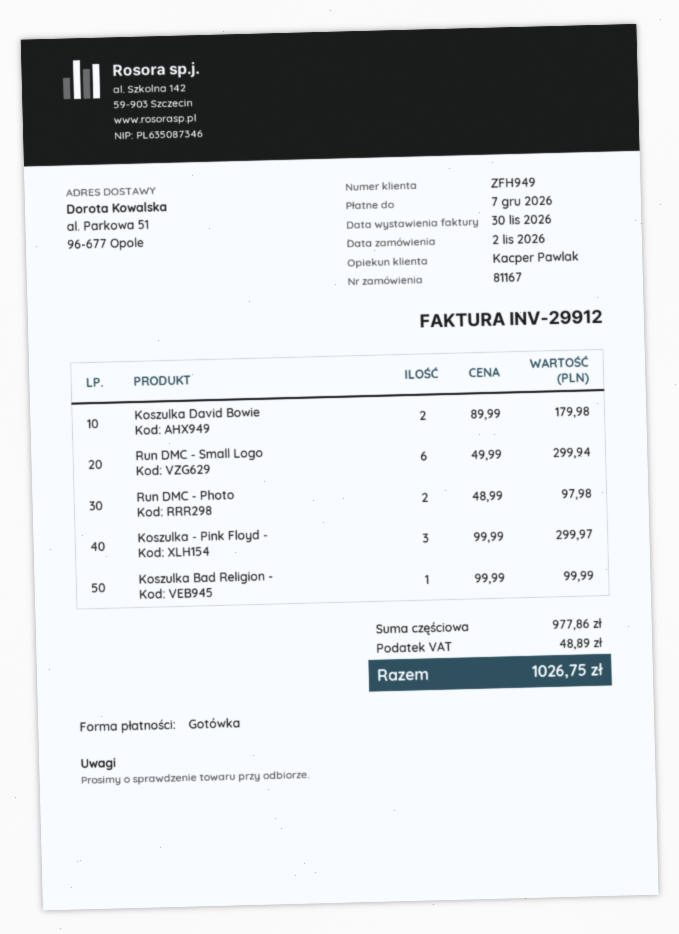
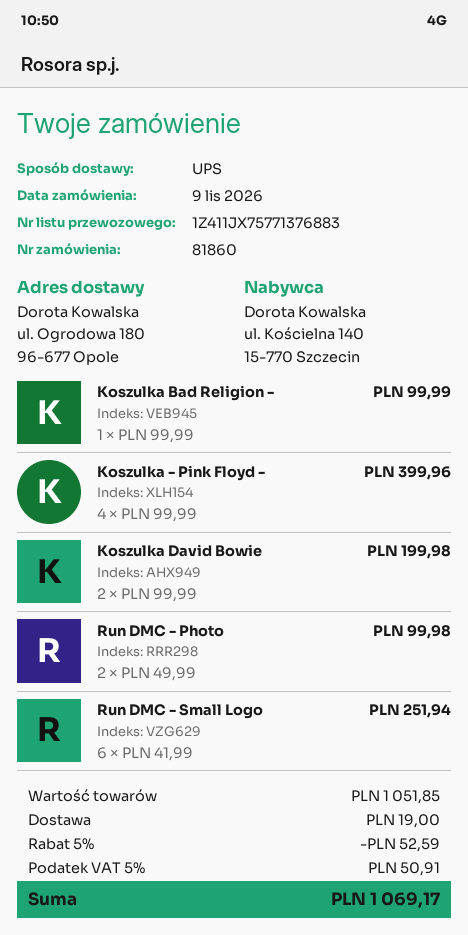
order number: 81167 -> 81860
order date: 2026-11-02 -> 2026-11-09
ship to: al. Parkowa 51, 96-677 Opole -> ul. Ogrodowa 180, 96-677 Opole
Koszulka David Bowie: 2 x 89.99 = 179.98 -> 2 x 99.99 = 199.98
Run DMC - Small Logo: 6 x 49.99 = 299.94 -> 6 x 41.99 = 251.94
Run DMC - Photo: 2 x 48.99 = 97.98 -> 2 x 49.99 = 99.98
Koszulka - Pink Floyd -: 3 x 99.99 = 299.97 -> 4 x 99.99 = 399.96
subtotal: 977.86 -> 1051.85
discount: none -> 5% = 52.59
shipping: none -> 19.00
tax: 48.89 -> 50.91
total: 1026.75 -> 1069.17

